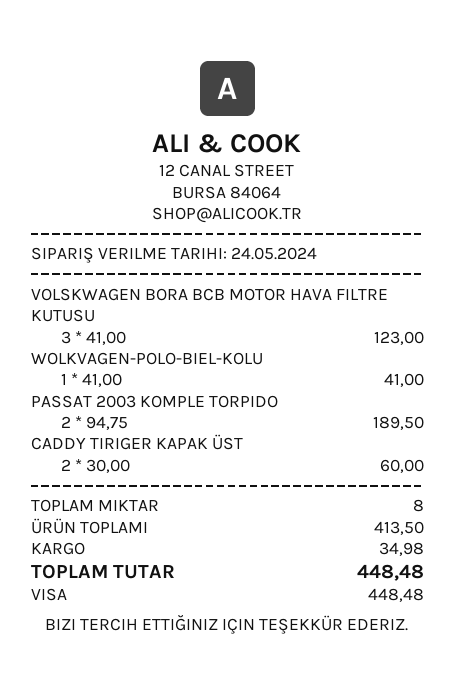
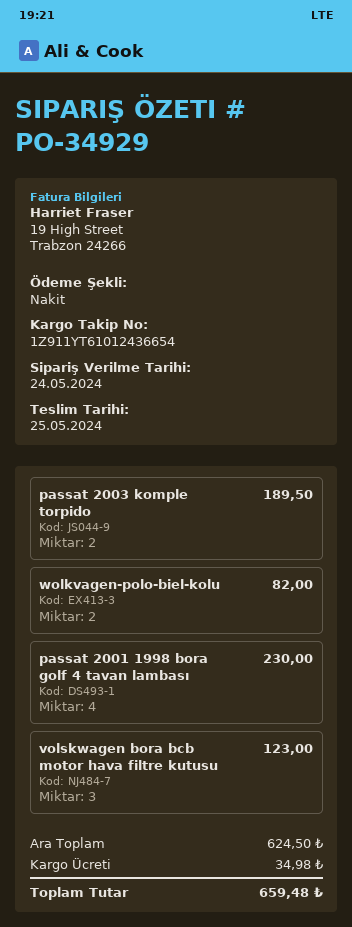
payment method: Visa -> cash
WOLKVAGEN-POLO-BIEL-KOLU: 1 for 41.00 -> 2 for 82.00
CADDY TIRIGER KAPAK ÜST: 2 for 60.00 -> none
passat 2001 1998 bora golf 4 tavan lambası: none -> 4 for 230.00
subtotal: 413.50 -> 624.50
total: 448.48 -> 659.48

